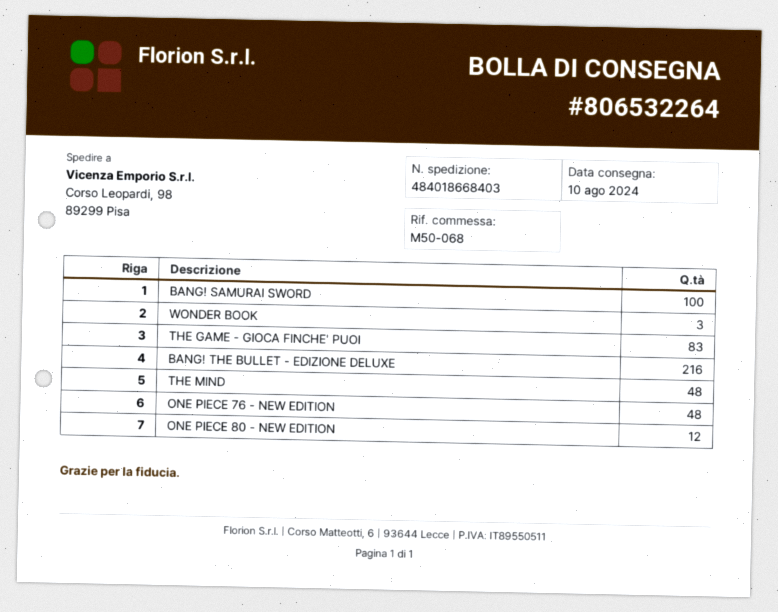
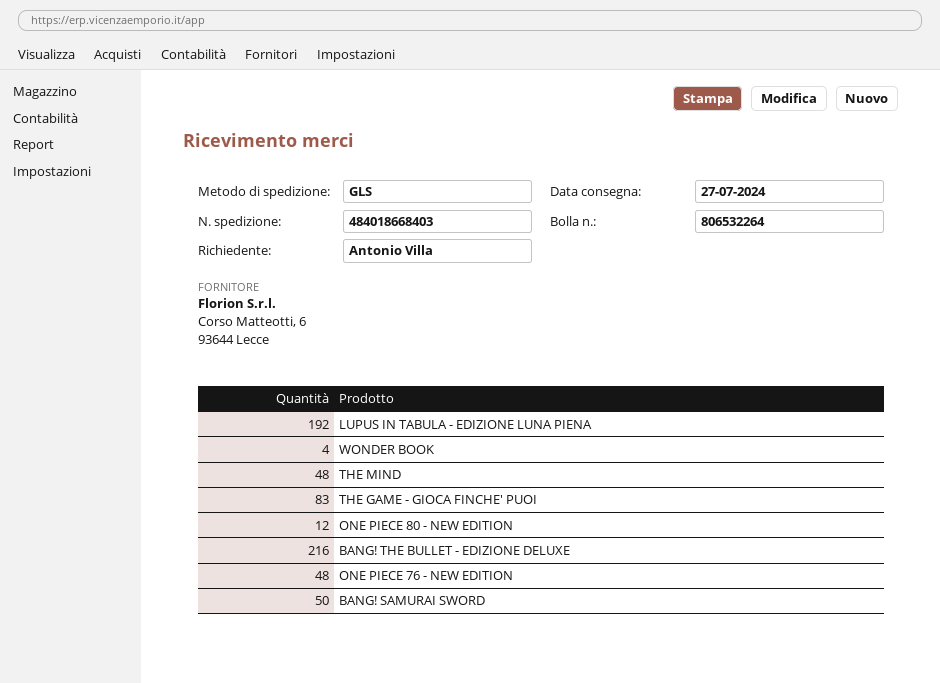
delivery date: 2024-08-10 -> 2024-07-27
BANG! SAMURAI SWORD: 100 -> 50
WONDER BOOK: 3 -> 4
LUPUS IN TABULA - EDIZIONE LUNA PIENA: none -> 192

